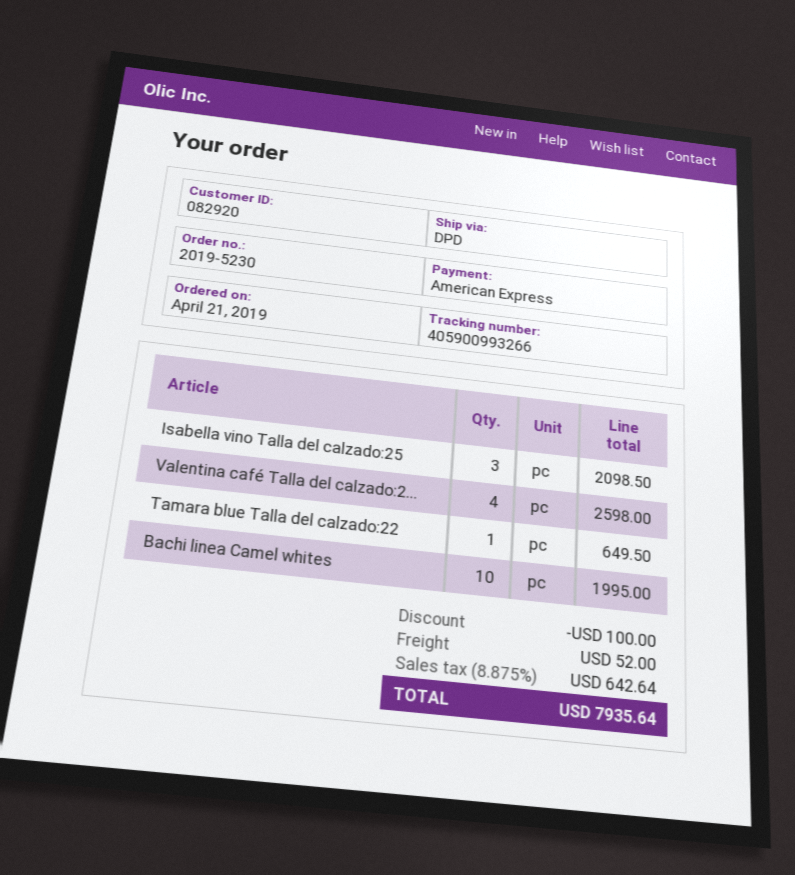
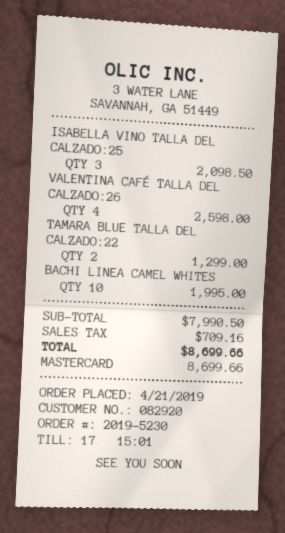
payment method: American Express -> Mastercard
Tamara blue Talla del calzado:22: 1 for 649.50 -> 2 for 1299.00
discount: 100.00 -> none
shipping: 52.00 -> none
tax: 642.64 -> 709.16
total: 7935.64 -> 8699.66

